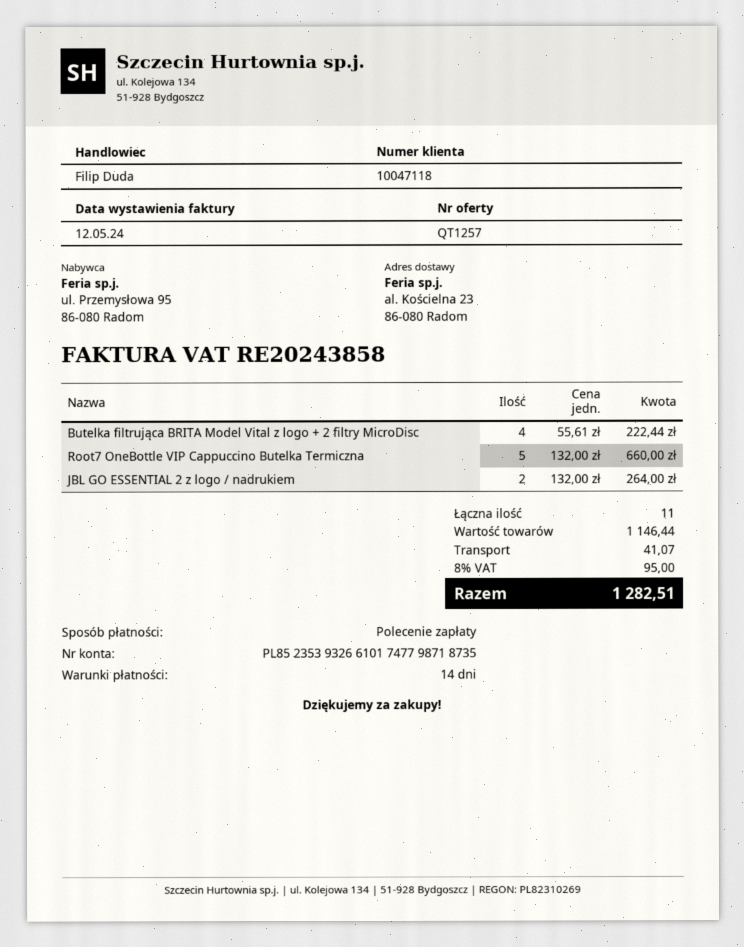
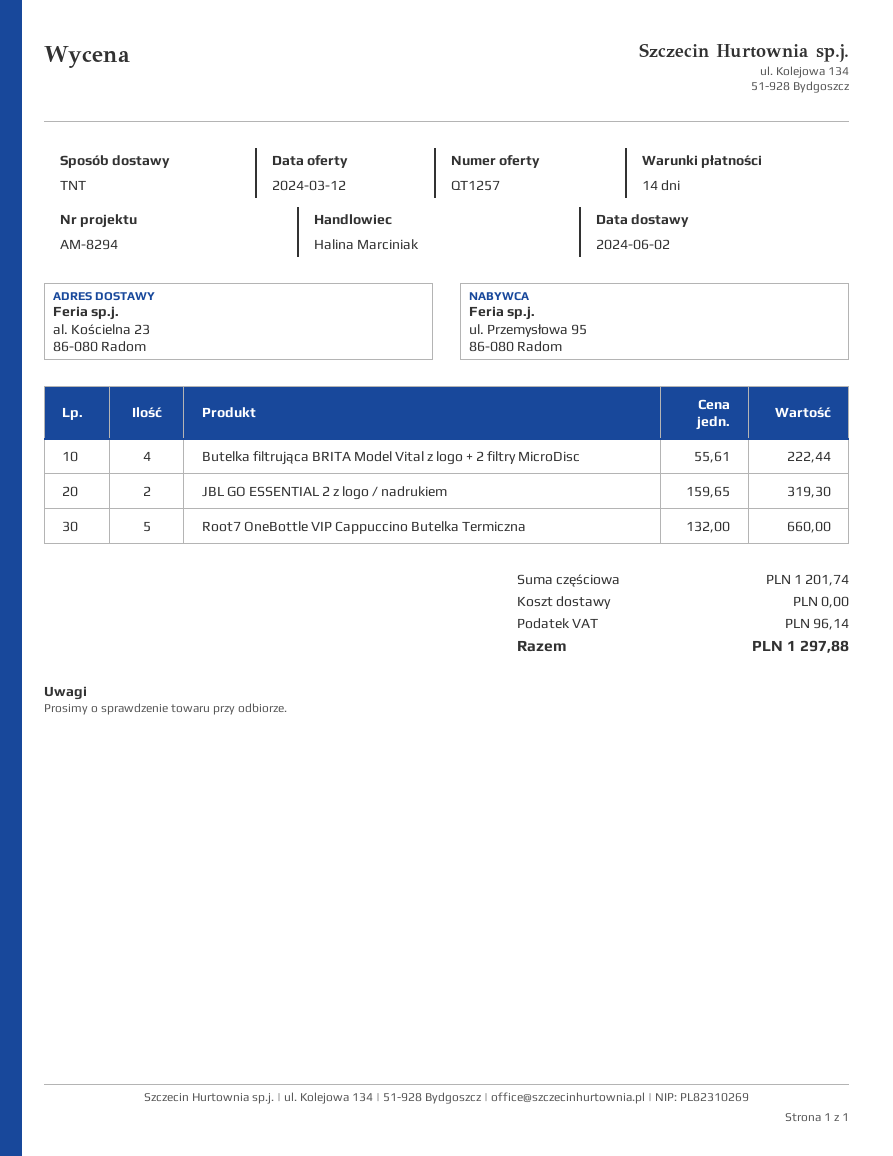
sales rep: Filip Duda -> Halina Marciniak
JBL GO ESSENTIAL 2 z logo / nadrukiem: 2 x 132.00 = 264.00 -> 2 x 159.65 = 319.30
subtotal: 1146.44 -> 1201.74
shipping: 41.07 -> 0.00
tax: 95.00 -> 96.14
total: 1282.51 -> 1297.88

